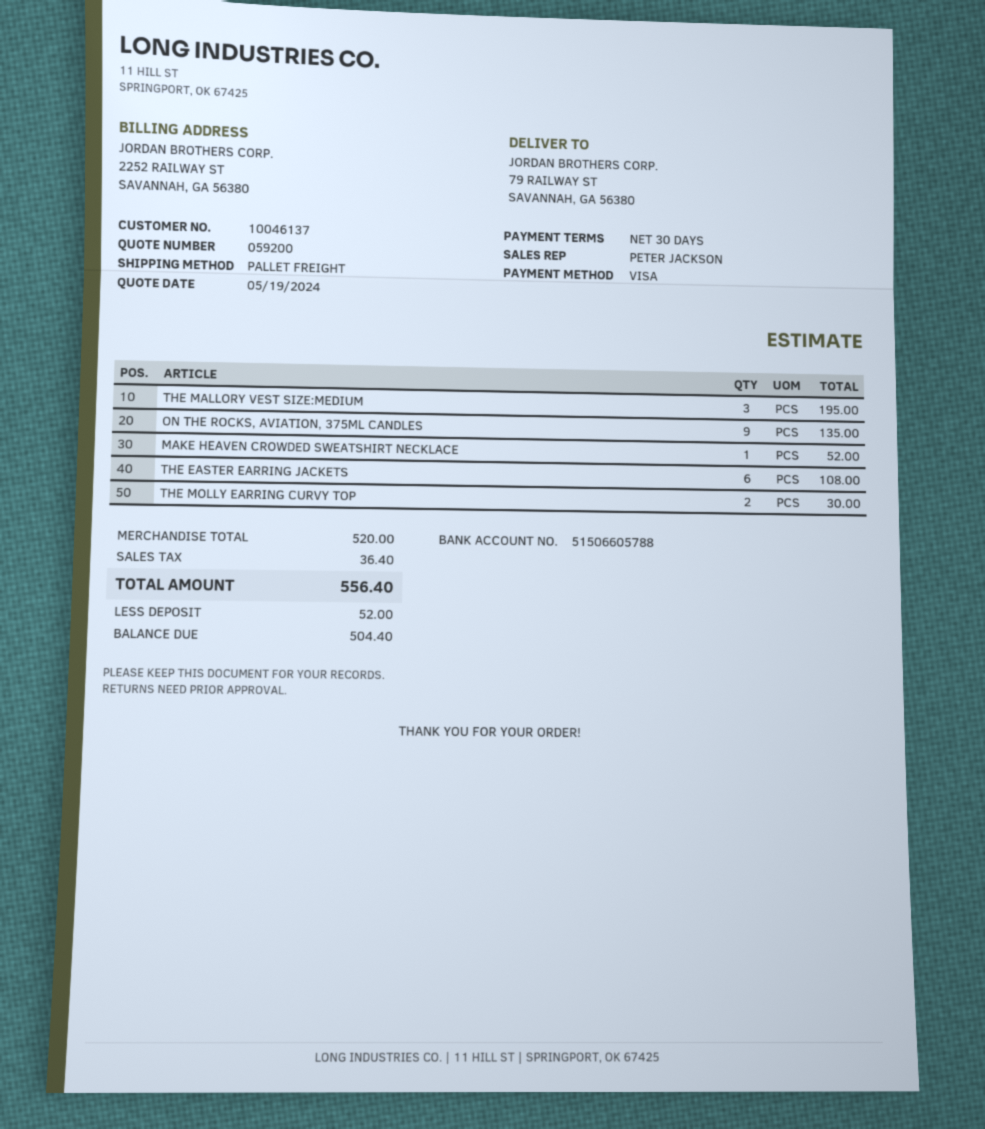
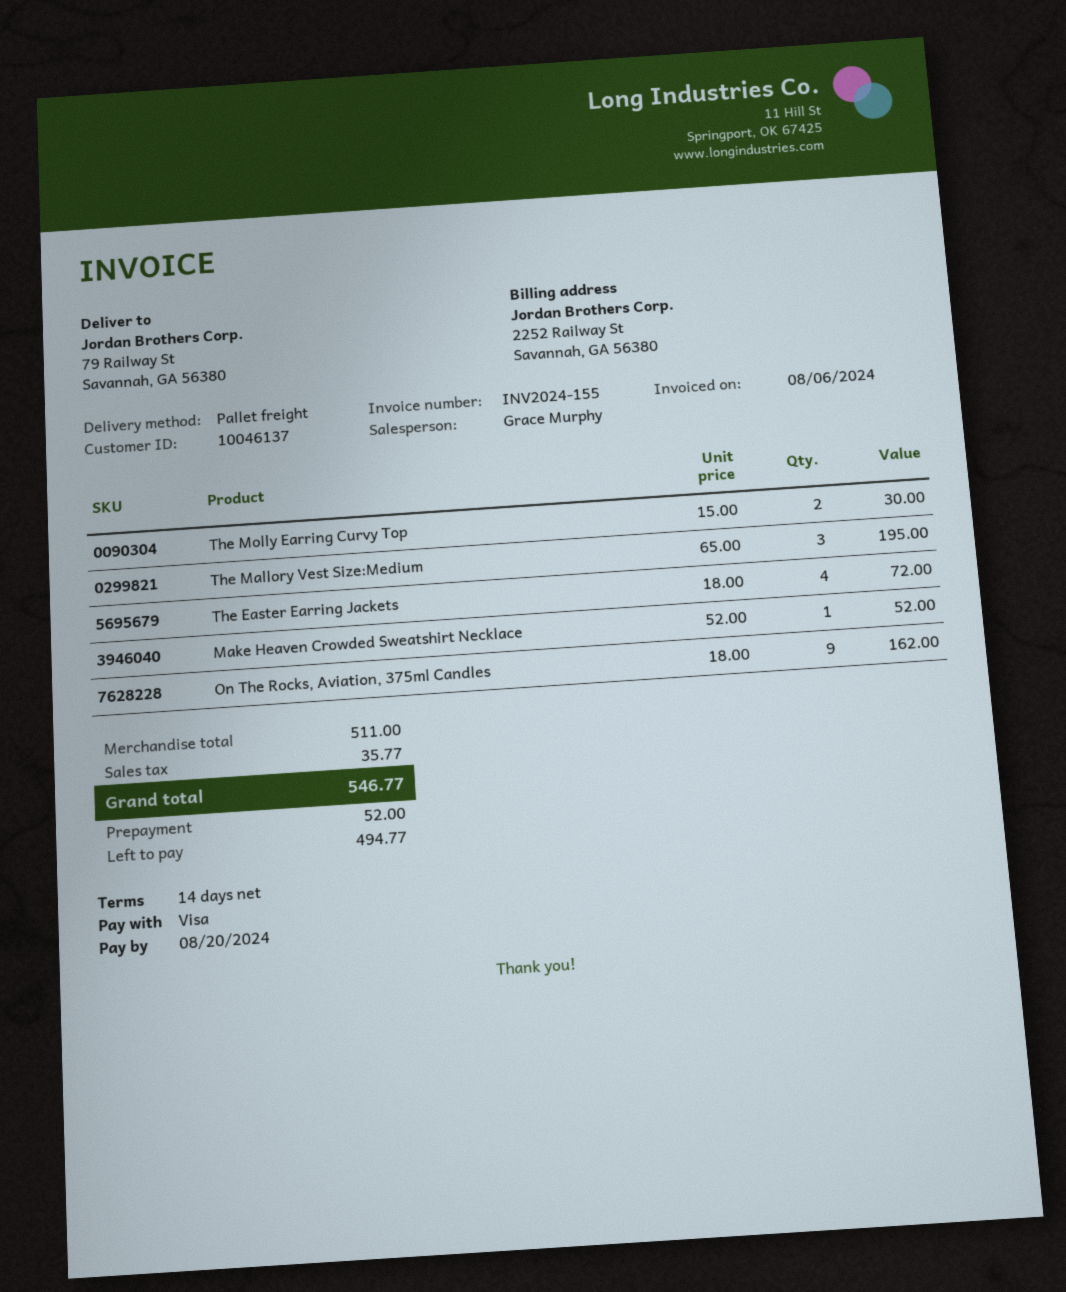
payment terms: 30 days -> 14 days
sales rep: PETER JACKSON -> Grace Murphy
ON THE ROCKS, AVIATION, 375ML CANDLES: 9 for 135.00 -> 9 for 162.00
THE EASTER EARRING JACKETS: 6 for 108.00 -> 4 for 72.00
subtotal: 520.00 -> 511.00
tax: 36.40 -> 35.77
total: 556.40 -> 546.77
balance: 504.40 -> 494.77

